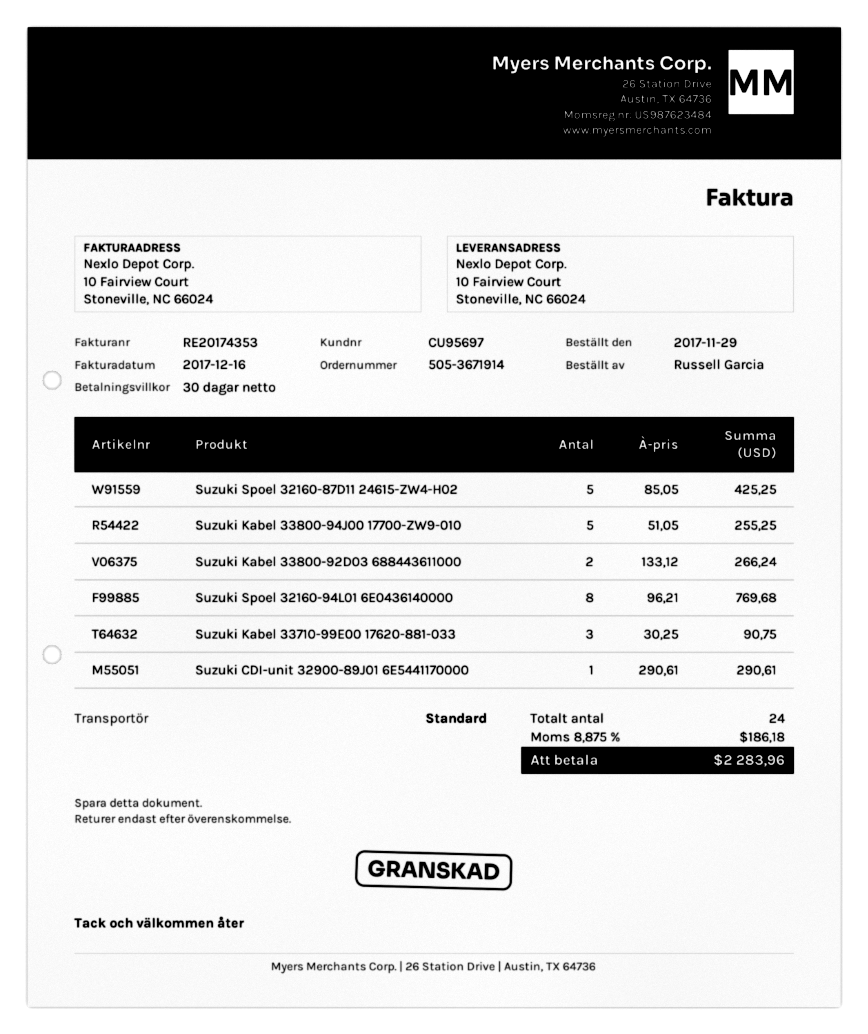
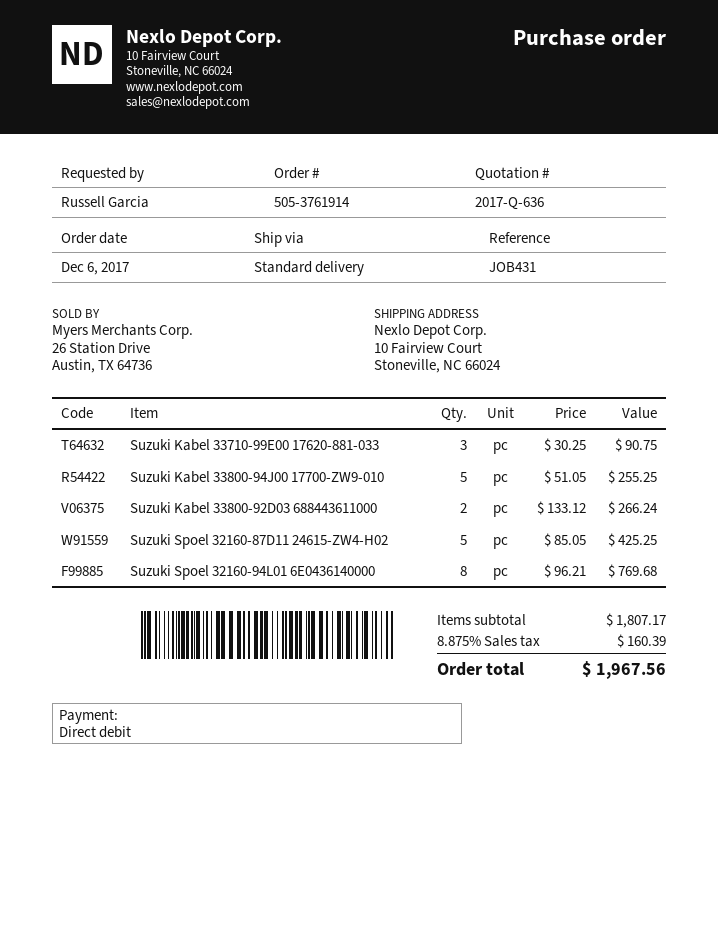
order number: 505-3671914 -> 505-3761914
order date: 2017-11-29 -> 2017-12-06
Suzuki CDI-unit 32900-89J01 6E5441170000: 1 x 290.61 = 290.61 -> none
tax: 8.875% = 186.18 -> 8.875% = 160.39
total: 2283.96 -> 1967.56

